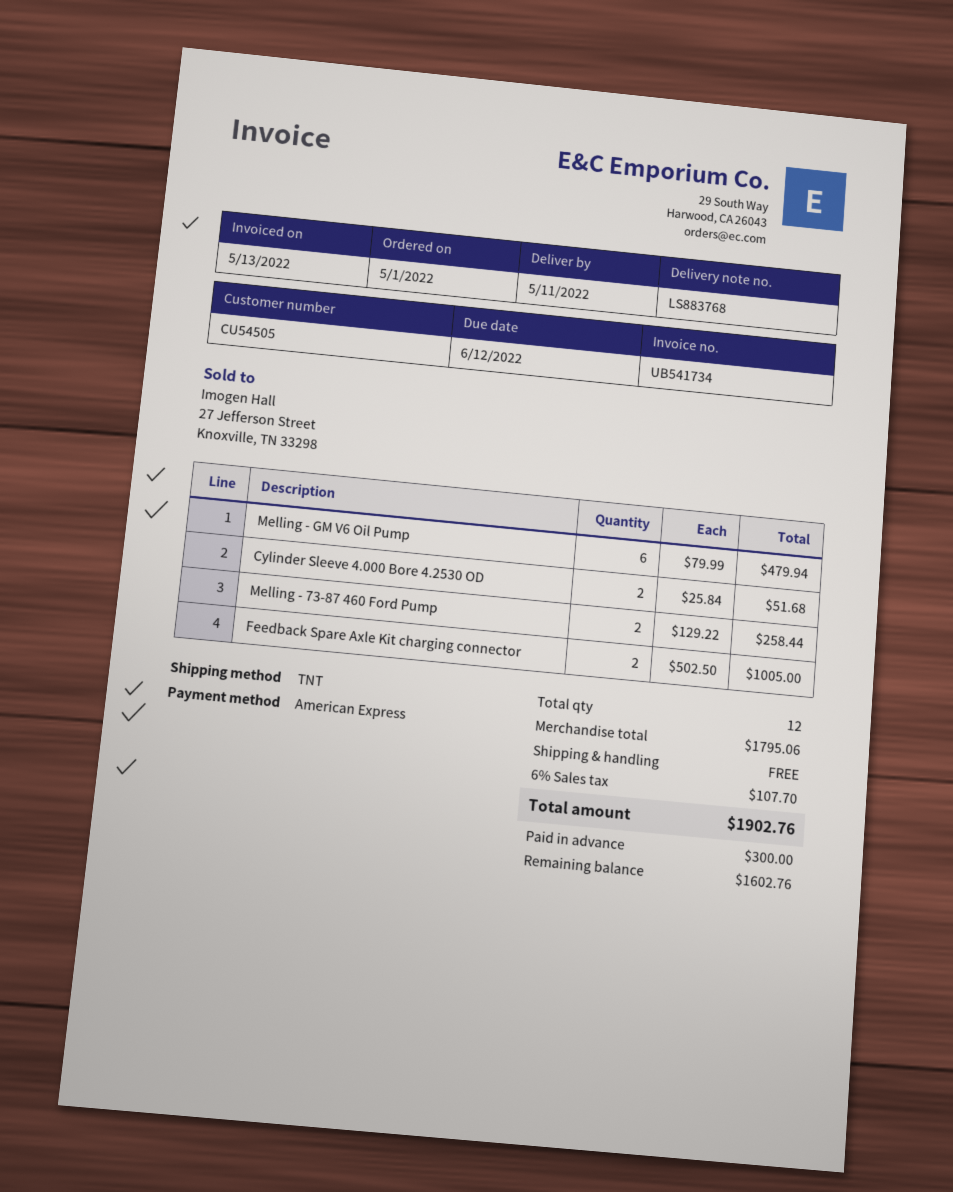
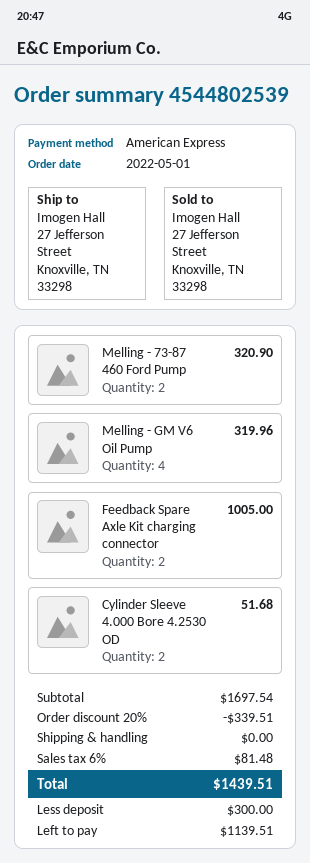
Melling - GM V6 Oil Pump: 6 for 479.94 -> 4 for 319.96
Melling - 73-87 460 Ford Pump: 2 for 258.44 -> 2 for 320.90
subtotal: 1795.06 -> 1697.54
discount: none -> 20% = 339.51
tax: 6% = 107.70 -> 6% = 81.48
total: 1902.76 -> 1439.51
balance: 1602.76 -> 1139.51

